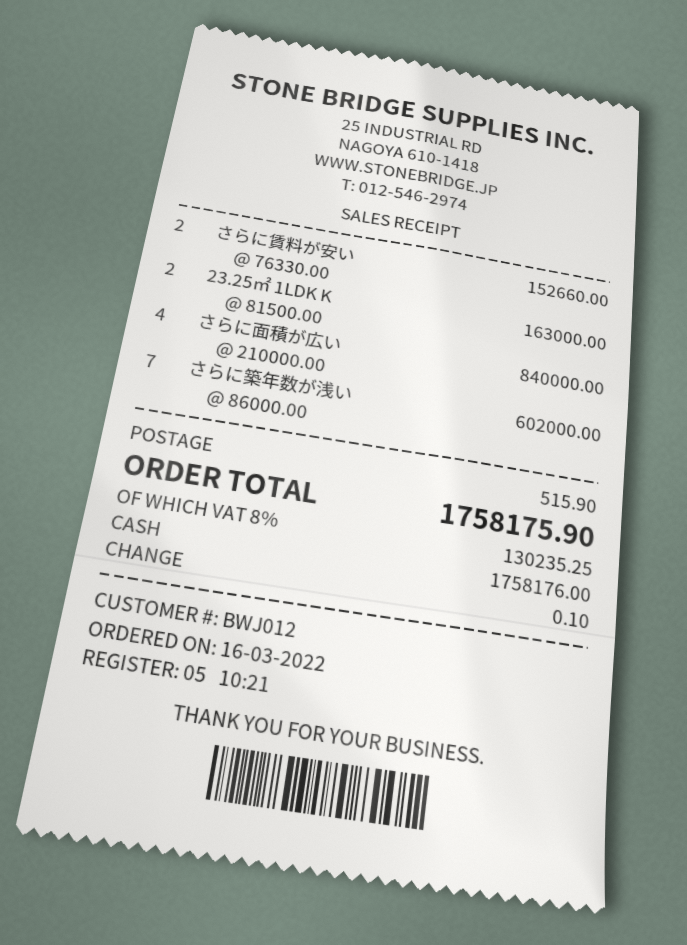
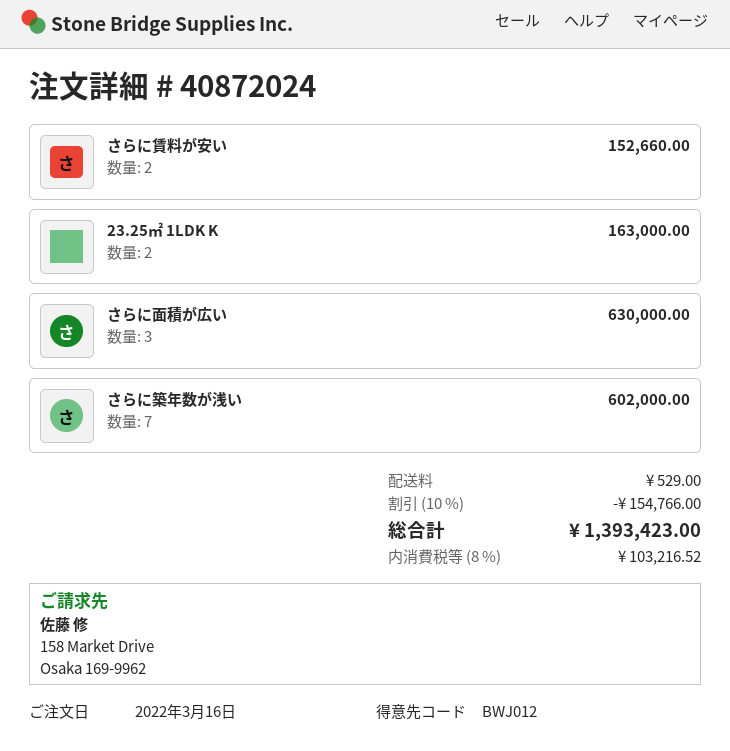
さらに面積が広い: 4 for 840000.00 -> 3 for 630000.00
discount: none -> 10% = 154766.00
shipping: 515.90 -> 529.00
tax: 8% = 130235.25 -> 8% = 103216.52
total: 1758175.90 -> 1393423.00

